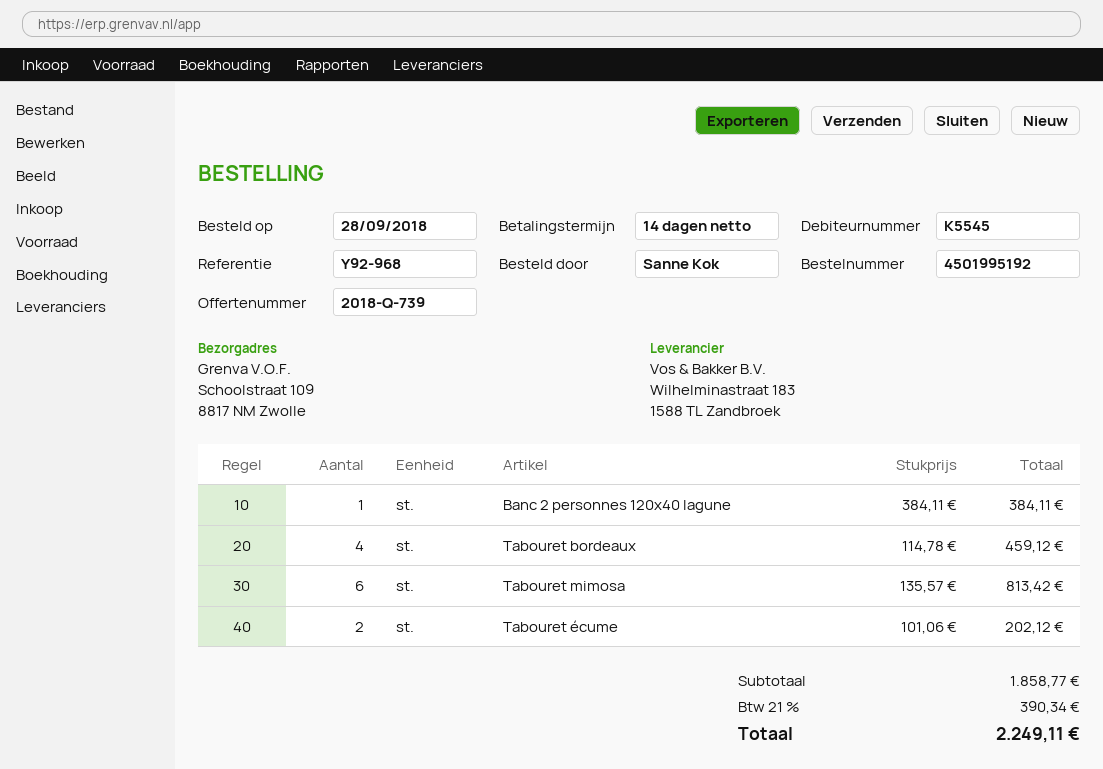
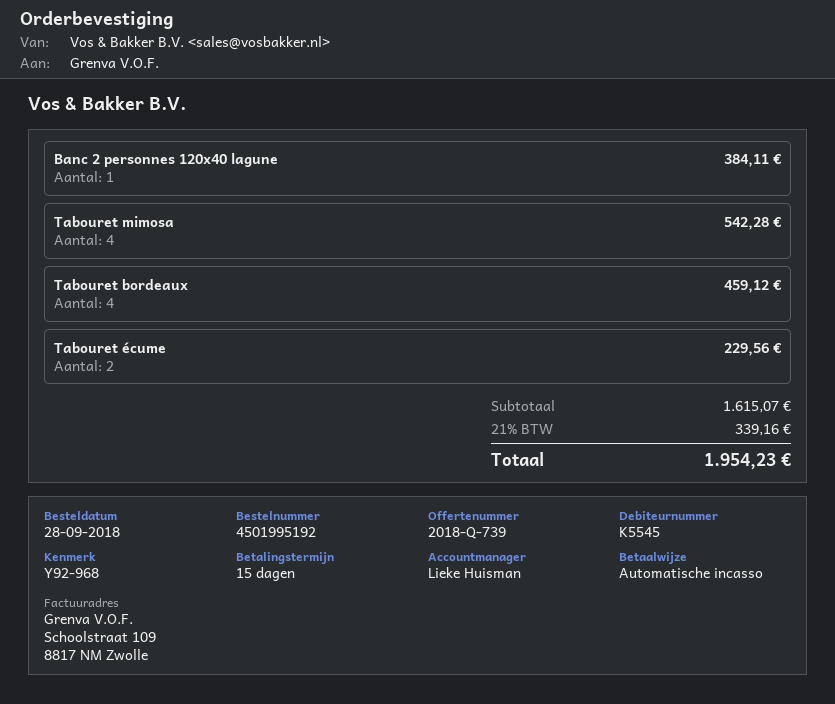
payment terms: 14 days -> 15 days
Tabouret mimosa: 6 for 813.42 -> 4 for 542.28
Tabouret écume: 2 for 202.12 -> 2 for 229.56
subtotal: 1858.77 -> 1615.07
tax: 21% = 390.34 -> 21% = 339.16
total: 2249.11 -> 1954.23

